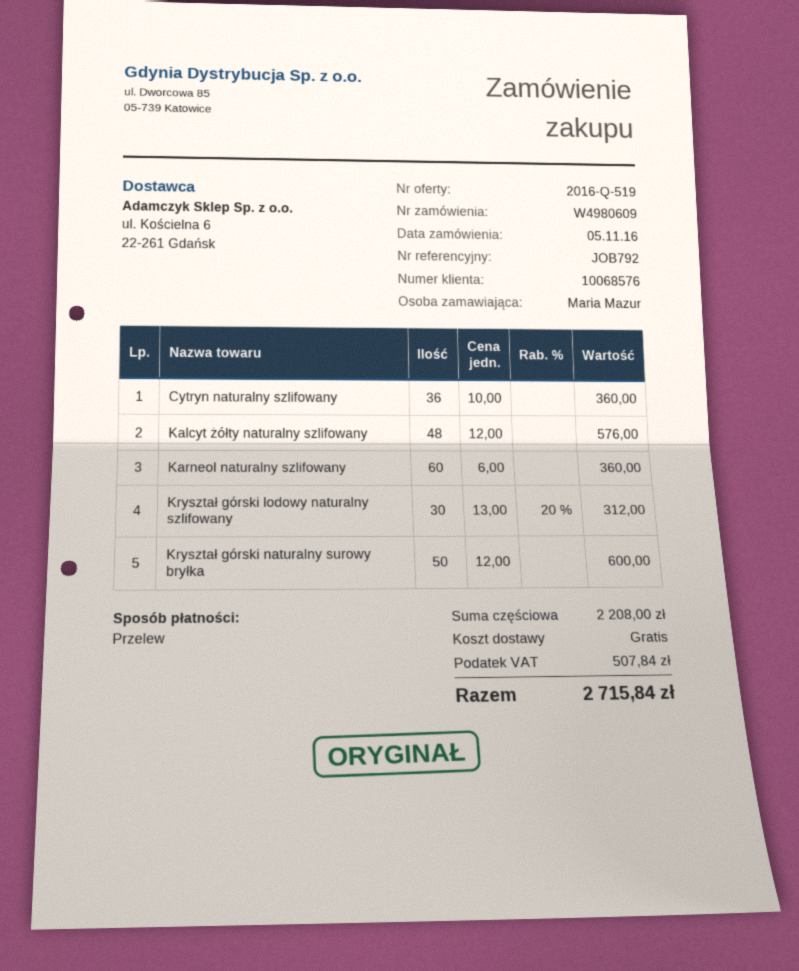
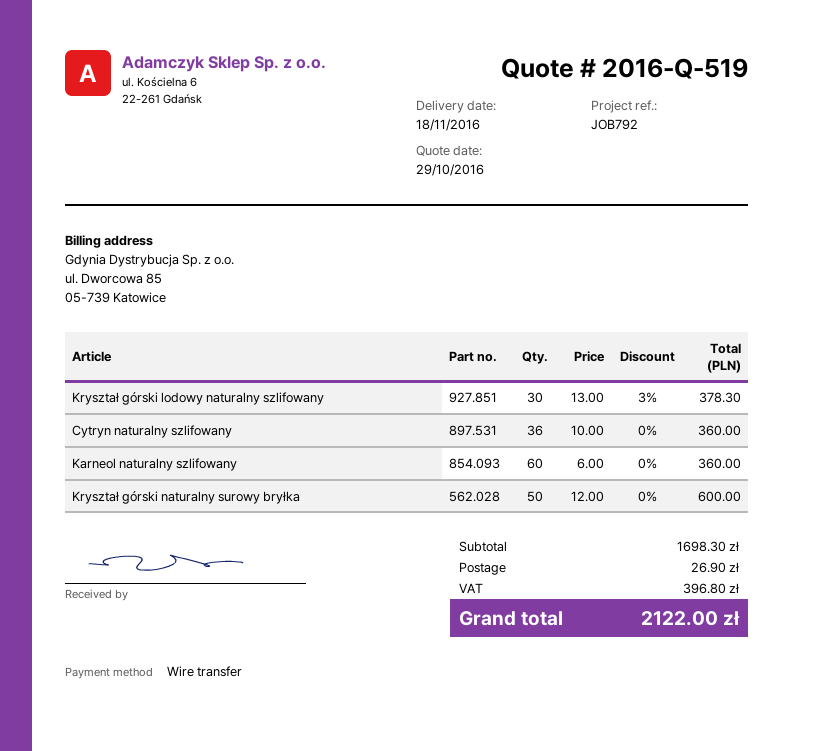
Kalcyt żółty naturalny szlifowany: 48 x 12.00 = 576.00 -> none
Kryształ górski lodowy naturalny szlifowany: 30 x 13.00 - 20% = 312.00 -> 30 x 13.00 - 3% = 378.30
subtotal: 2208.00 -> 1698.30
shipping: 0.00 -> 26.90
tax: 507.84 -> 396.80
total: 2715.84 -> 2122.00

